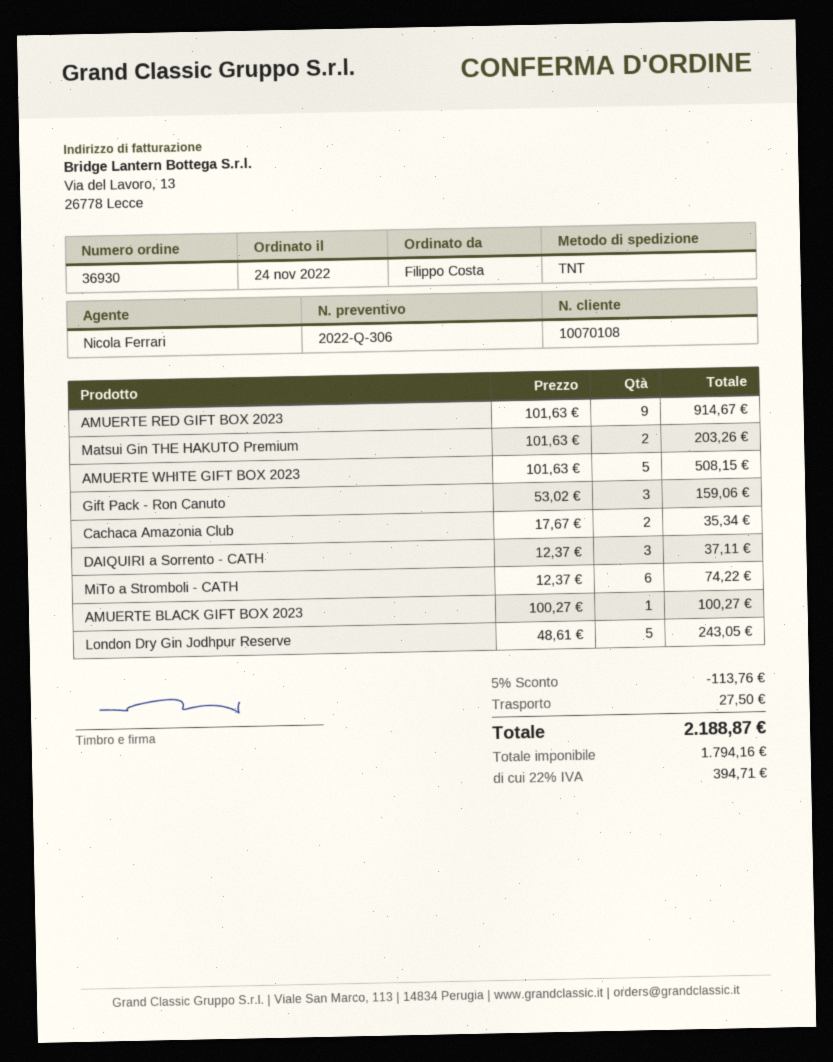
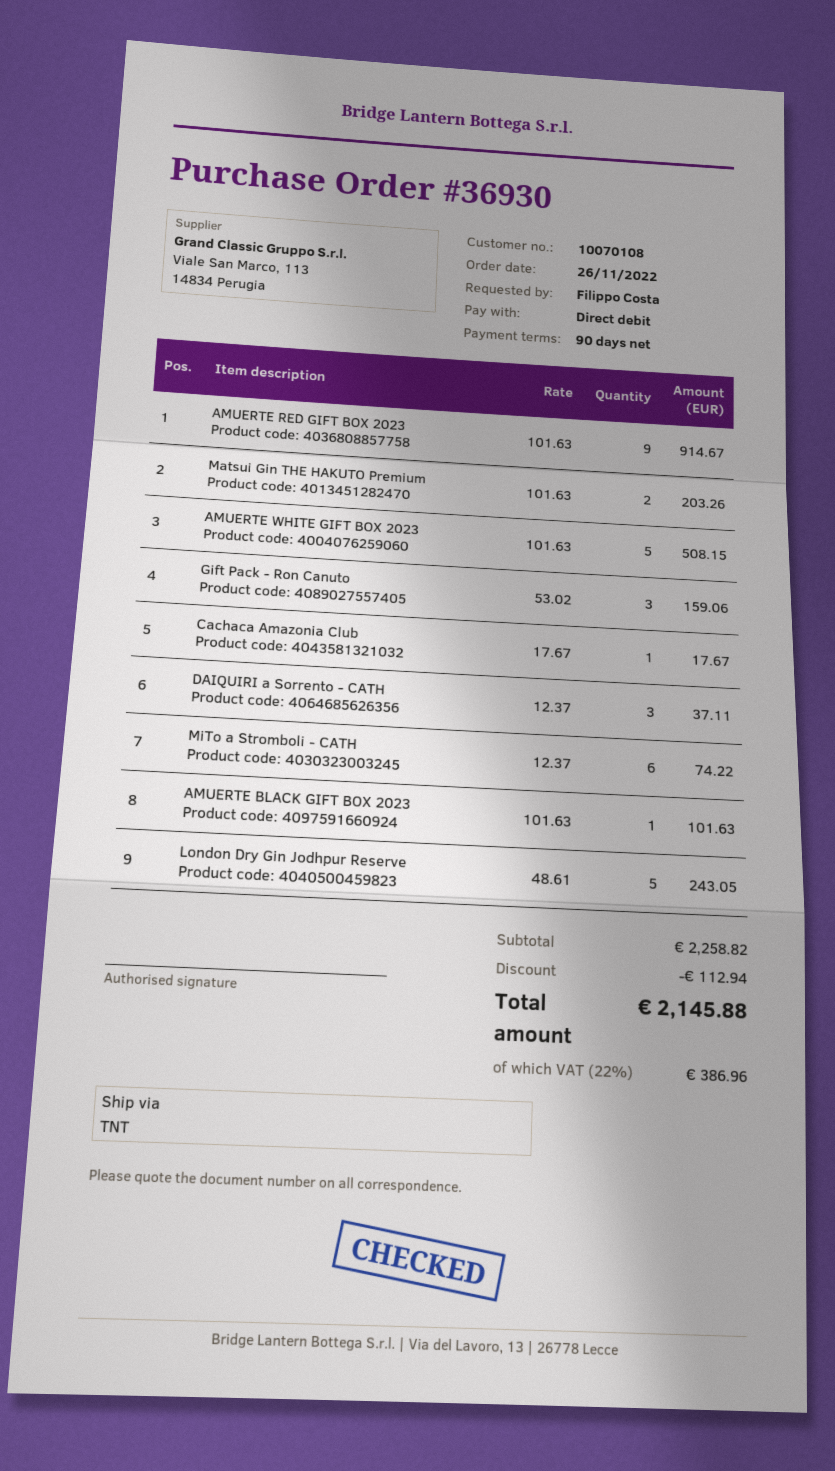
order date: 2022-11-24 -> 2022-11-26
Cachaca Amazonia Club: 2 x 17.67 = 35.34 -> 1 x 17.67 = 17.67
AMUERTE BLACK GIFT BOX 2023: 1 x 100.27 = 100.27 -> 1 x 101.63 = 101.63
discount: 113.76 -> 112.94
shipping: 27.50 -> none
tax: 22% = 394.71 -> 22% = 386.96
total: 2188.87 -> 2145.88

